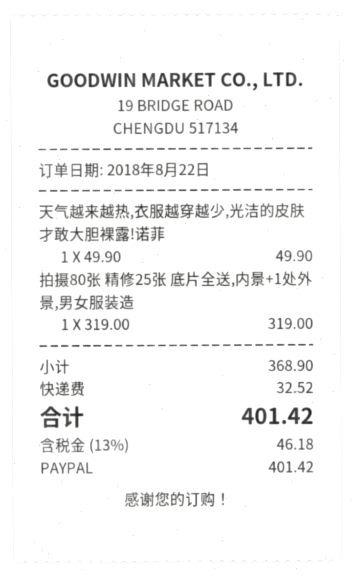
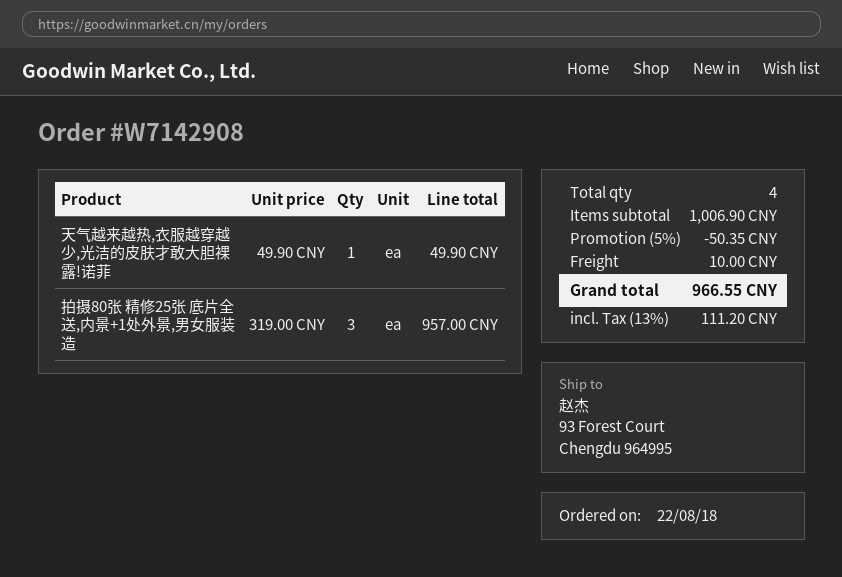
拍摄80张 精修25张 底片全送,内景+1处外景,男女服装造: 1 x 319.00 = 319.00 -> 3 x 319.00 = 957.00
subtotal: 368.90 -> 1006.90
discount: none -> 5% = 50.35
shipping: 32.52 -> 10.00
tax: 13% = 46.18 -> 13% = 111.20
total: 401.42 -> 966.55

